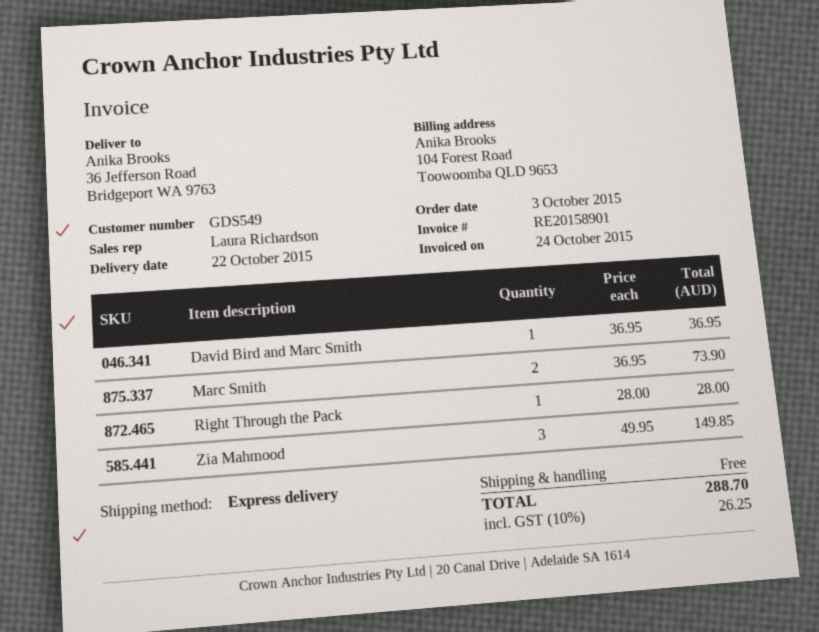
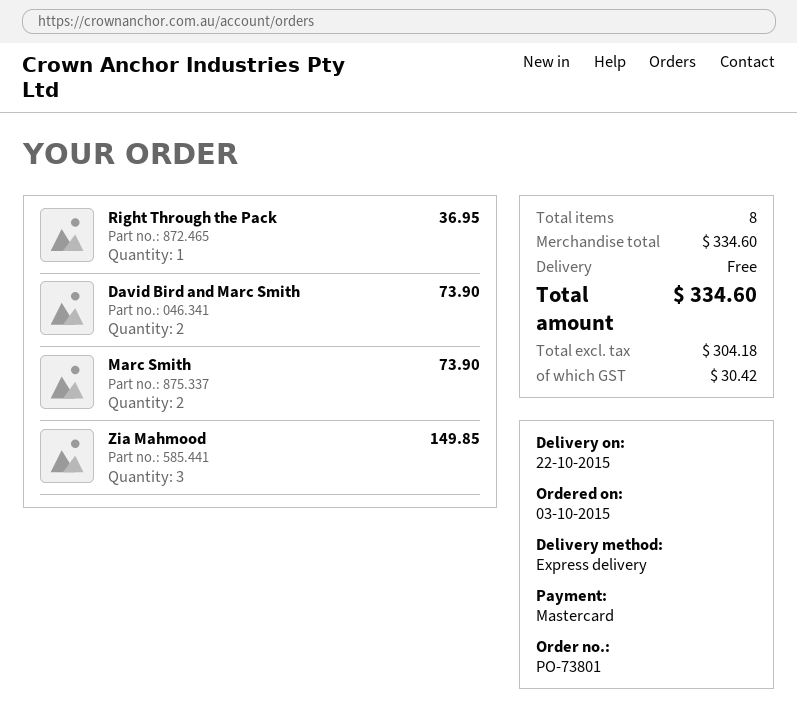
David Bird and Marc Smith: 1 for 36.95 -> 2 for 73.90
Right Through the Pack: 1 for 28.00 -> 1 for 36.95
tax: 26.25 -> 30.42
total: 288.70 -> 334.60

